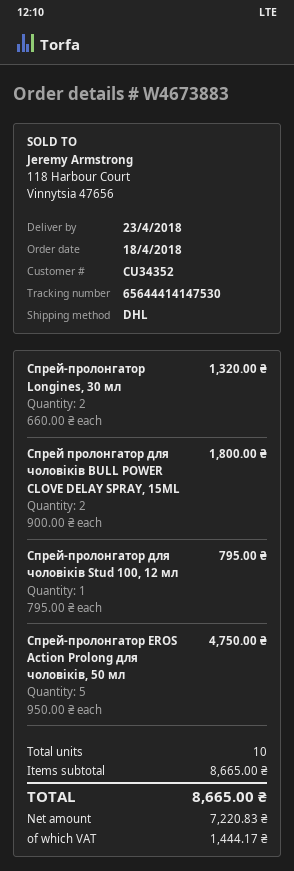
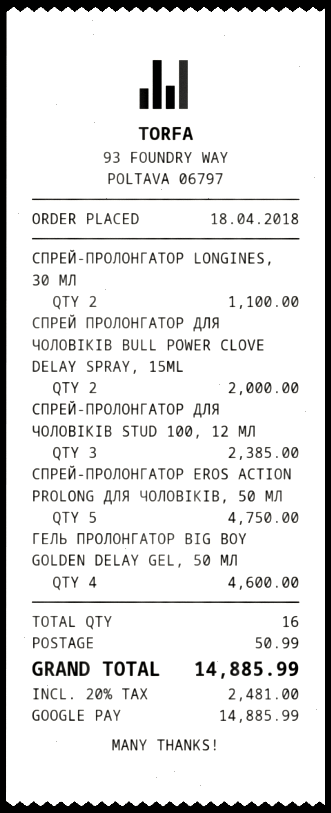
Спрей-пролонгатор Longines, 30 мл: 2 for 1320.00 -> 2 for 1100.00
Спрей пролонгатор для чоловіків BULL POWER CLOVE DELAY SPRAY, 15ML: 2 for 1800.00 -> 2 for 2000.00
Спрей-пролонгатор для чоловіків Stud 100, 12 мл: 1 for 795.00 -> 3 for 2385.00
ГЕЛЬ ПРОЛОНГАТОР BIG BOY GOLDEN DELAY GEL, 50 МЛ: none -> 4 for 4600.00
total quantity: 10 -> 16
shipping: none -> 50.99
tax: 1444.17 -> 2481.00
total: 8665.00 -> 14885.99

